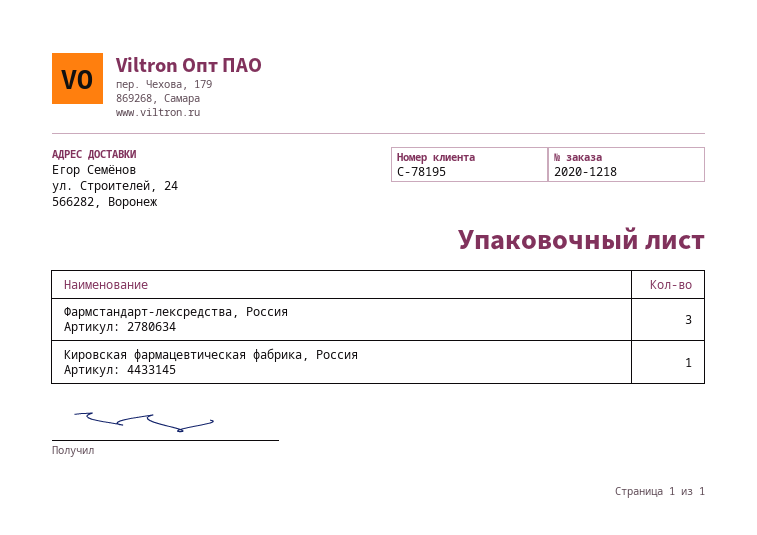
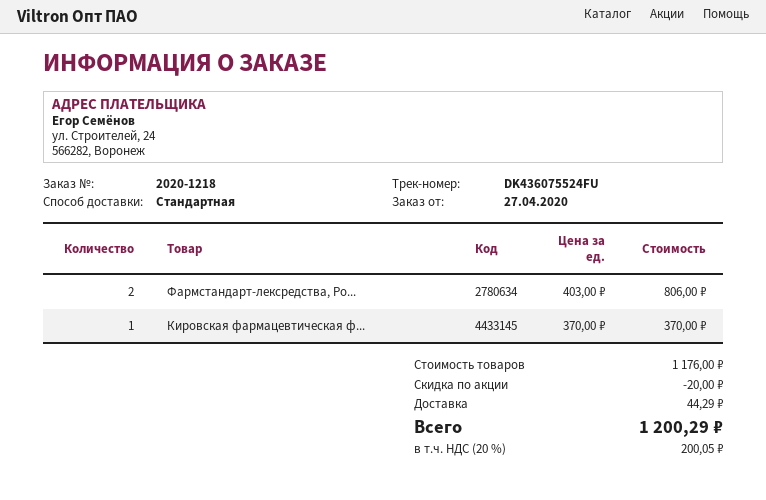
Фармстандарт-лексредства, Россия: 3 -> 2

